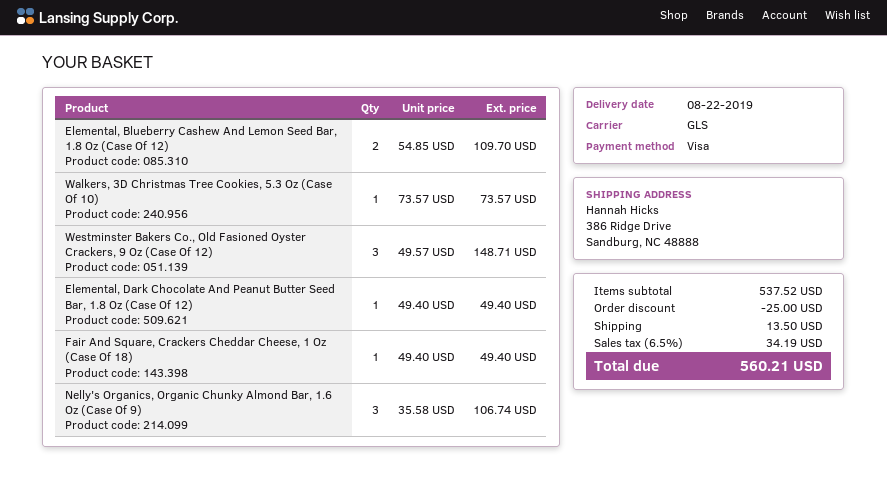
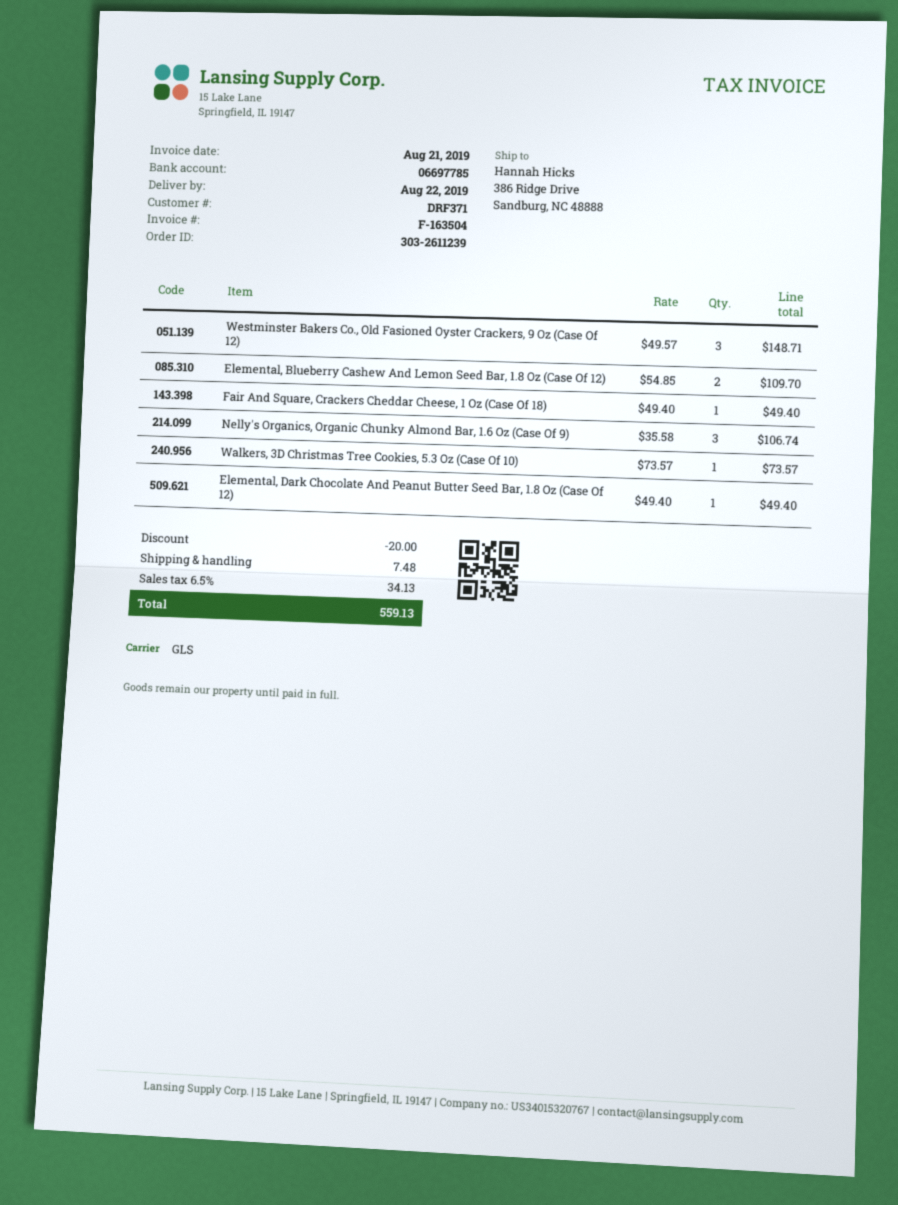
discount: 25.00 -> 20.00
shipping: 13.50 -> 7.48
tax: 6.5% = 34.19 -> 6.5% = 34.13
total: 560.21 -> 559.13

